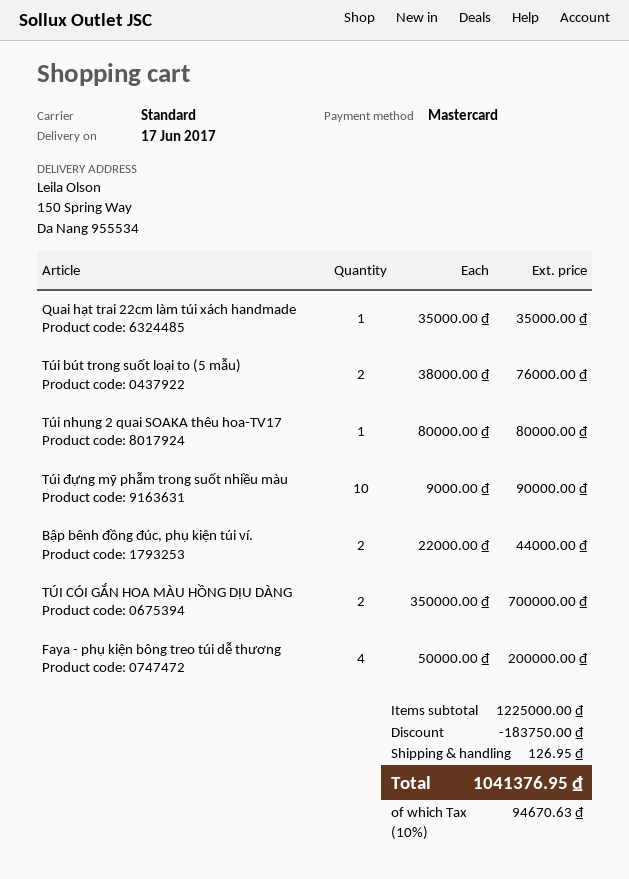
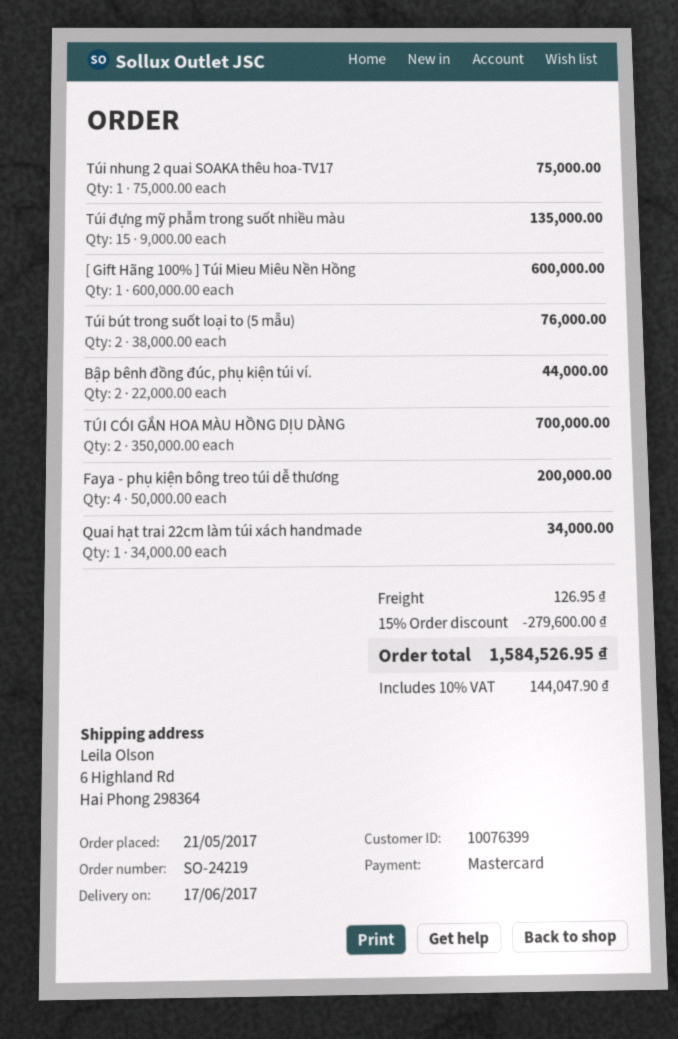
ship to: 150 Spring Way, Da Nang 955534 -> 6 Highland Rd, Hai Phong 298364
Quai hạt trai 22cm làm túi xách handmade: 1 x 35000.00 = 35000.00 -> 1 x 34000.00 = 34000.00
Túi nhung 2 quai SOAKA thêu hoa-TV17: 1 x 80000.00 = 80000.00 -> 1 x 75000.00 = 75000.00
Túi đựng mỹ phẫm trong suốt nhiều màu: 10 x 9000.00 = 90000.00 -> 15 x 9000.00 = 135000.00
[ Gift Hãng 100% ] Túi Mieu Miêu Nền Hồng: none -> 1 x 600000.00 = 600000.00
discount: 183750.00 -> 279600.00
tax: 10% = 94670.63 -> 10% = 144047.90
total: 1041376.95 -> 1584526.95

